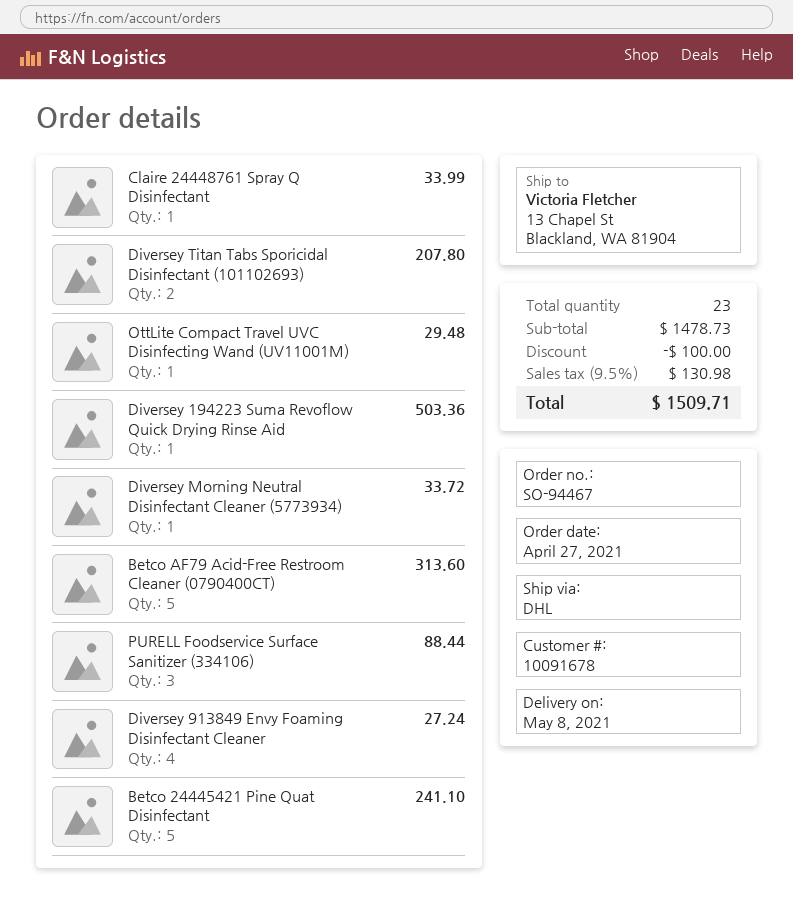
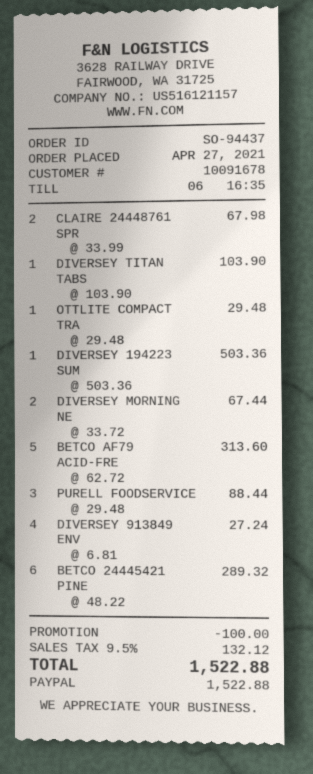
order number: SO-94467 -> SO-94437
Claire 24448761 Spray Q Disinfectant: 1 for 33.99 -> 2 for 67.98
Diversey Titan Tabs Sporicidal Disinfectant (101102693): 2 for 207.80 -> 1 for 103.90
Diversey Morning Neutral Disinfectant Cleaner (5773934): 1 for 33.72 -> 2 for 67.44
Betco 24445421 Pine Quat Disinfectant: 5 for 241.10 -> 6 for 289.32
tax: 9.5% = 130.98 -> 9.5% = 132.12
total: 1509.71 -> 1522.88

